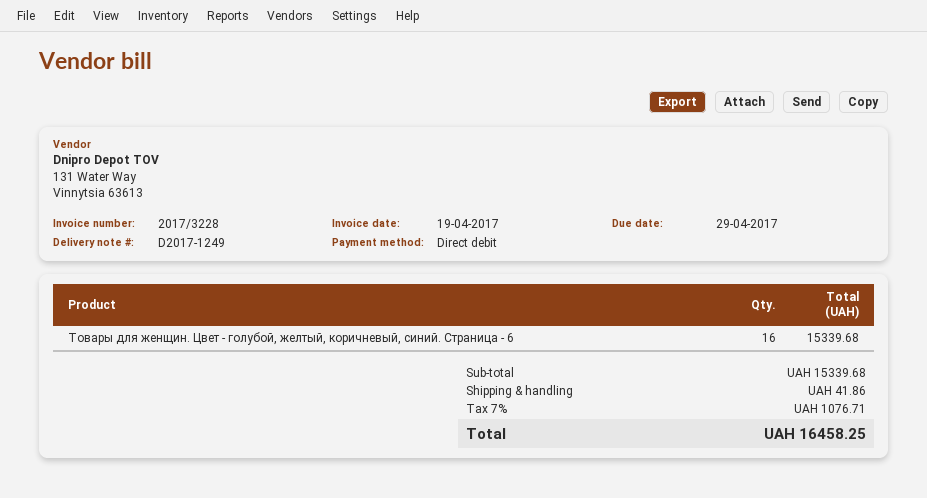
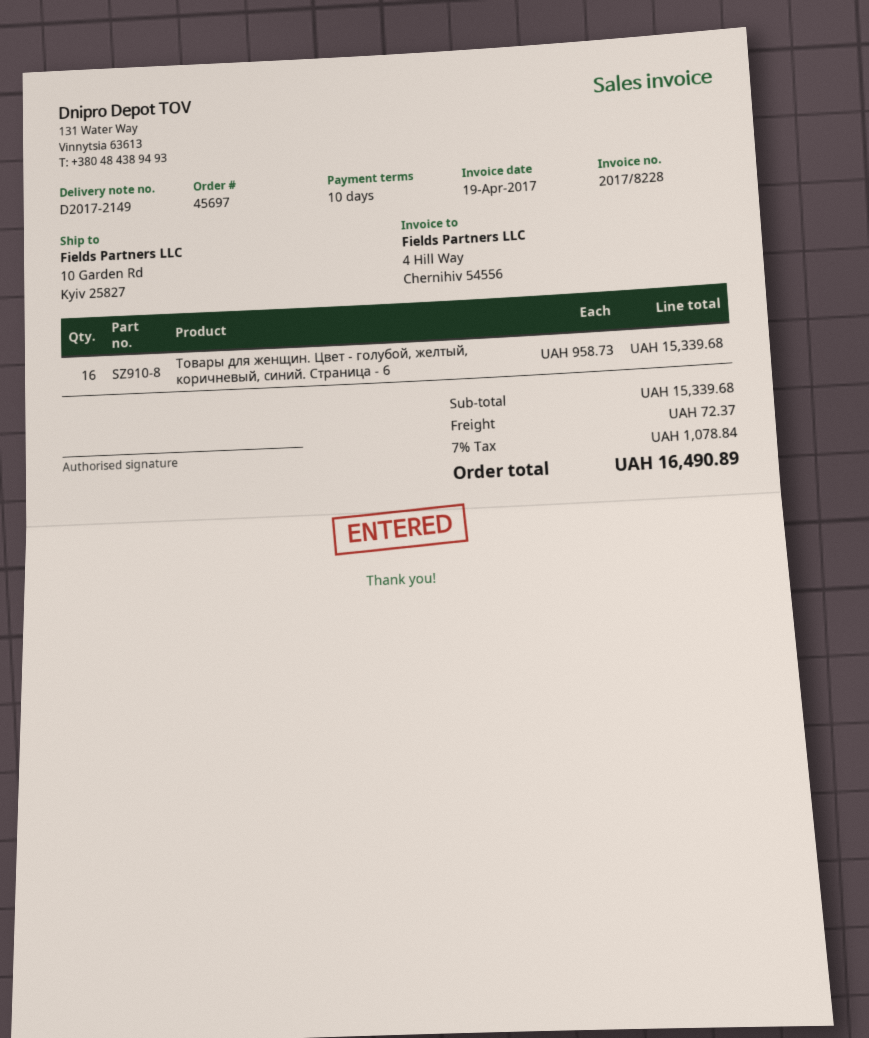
delivery note number: D2017-1249 -> D2017-2149
invoice number: 2017/3228 -> 2017/8228
shipping: 41.86 -> 72.37
tax: 7% = 1076.71 -> 7% = 1078.84
total: 16458.25 -> 16490.89

